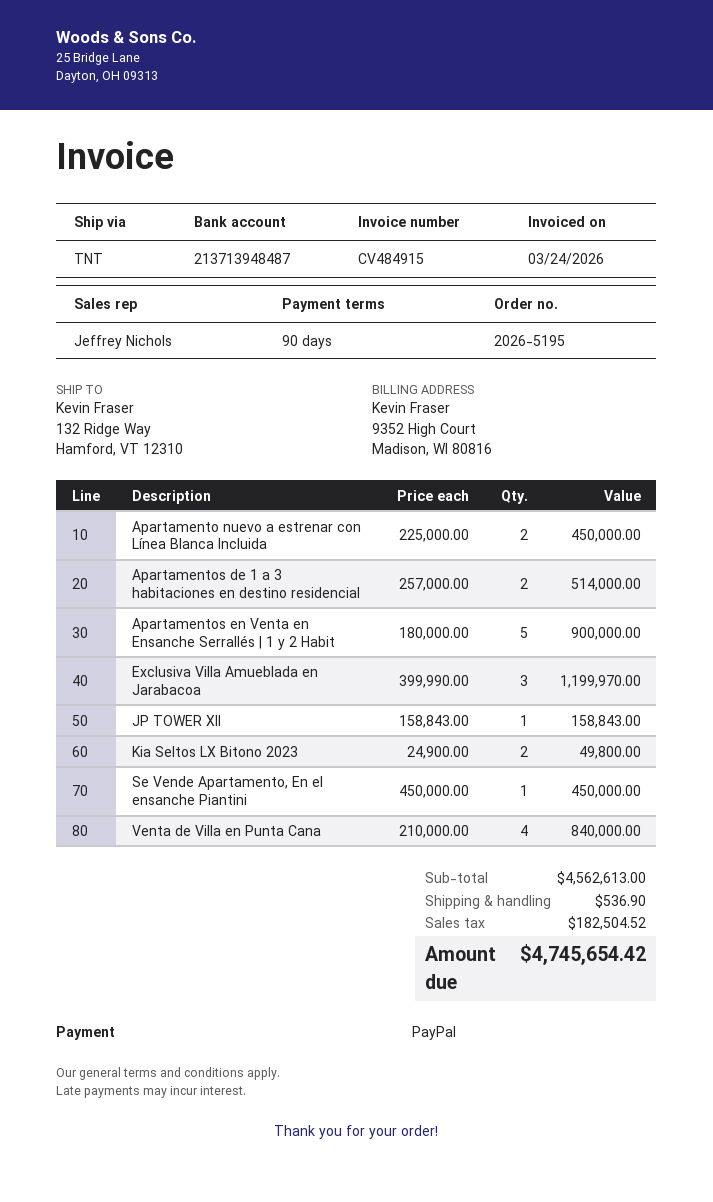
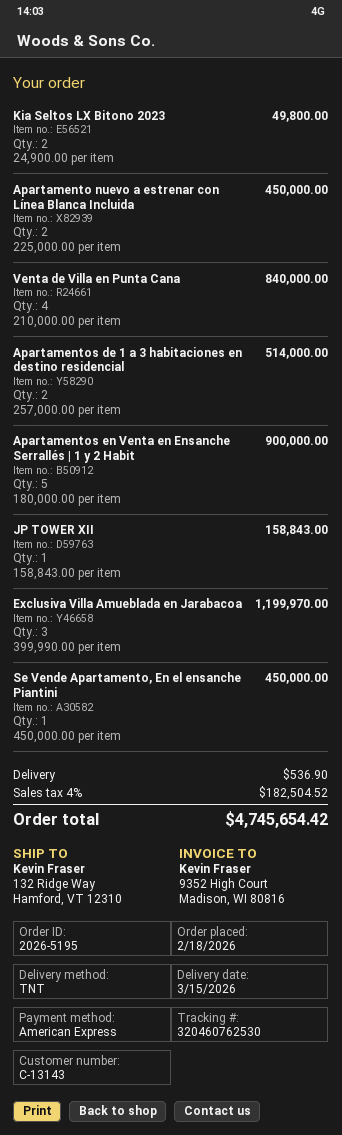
payment method: PayPal -> American Express

